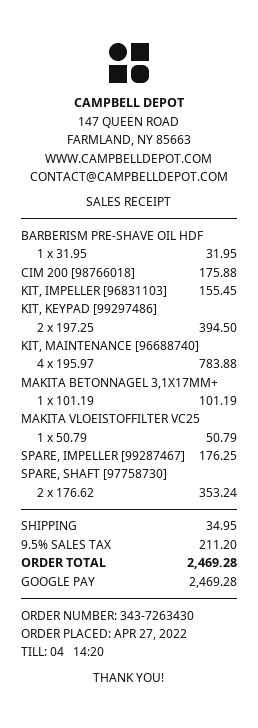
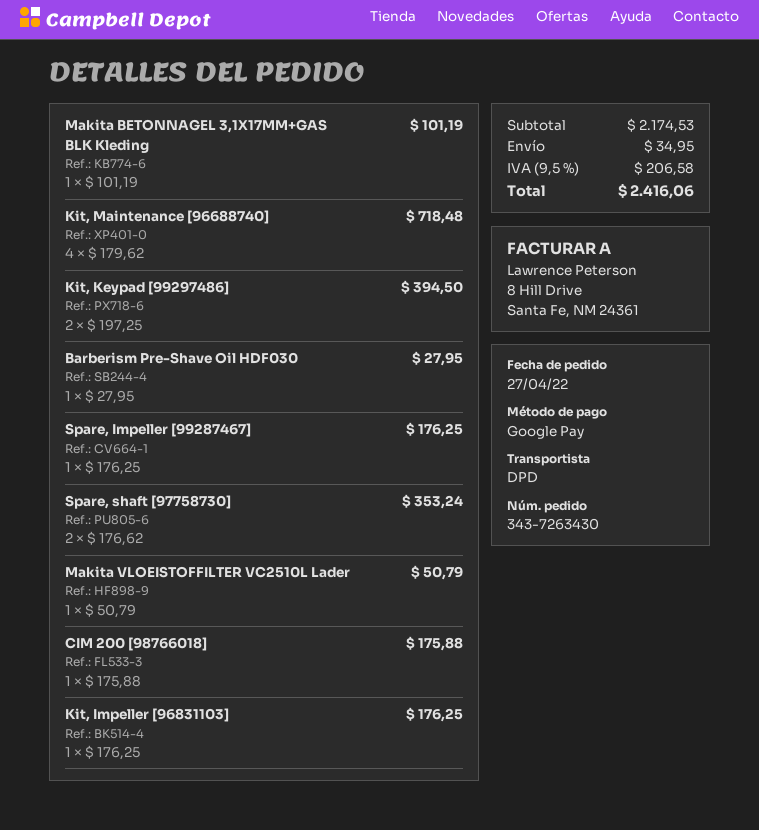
BARBERISM PRE-SHAVE OIL HDF: 1 x 31.95 = 31.95 -> 1 x 27.95 = 27.95
KIT, IMPELLER [96831103]: 1 x 155.45 = 155.45 -> 1 x 176.25 = 176.25
KIT, MAINTENANCE [96688740]: 4 x 195.97 = 783.88 -> 4 x 179.62 = 718.48
tax: 9.5% = 211.20 -> 9.5% = 206.58
total: 2469.28 -> 2416.06

